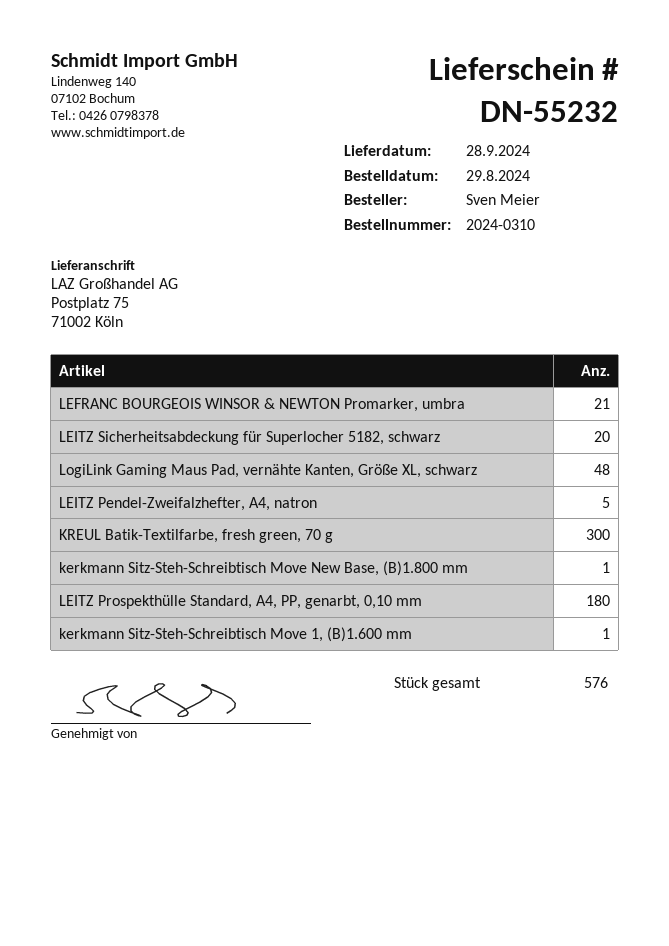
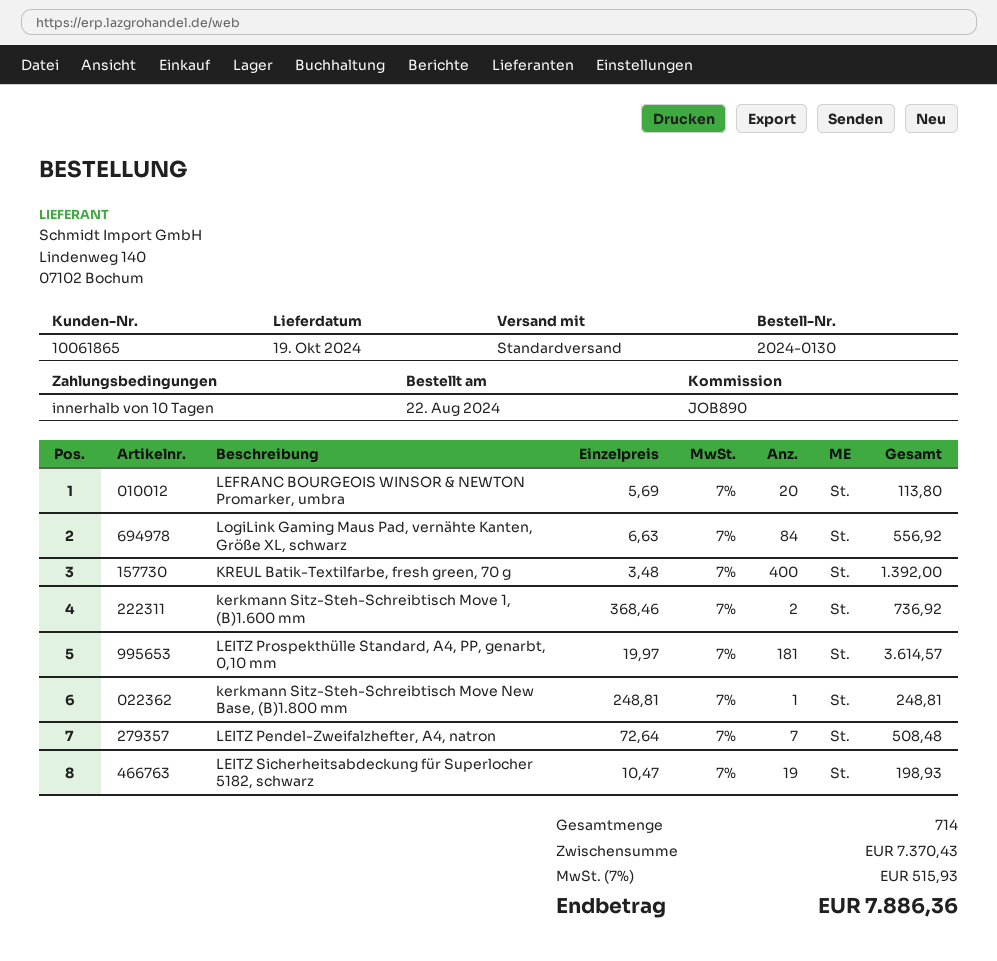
order number: 2024-0310 -> 2024-0130
order date: 2024-08-29 -> 2024-08-22
delivery date: 2024-09-28 -> 2024-10-19
LEFRANC BOURGEOIS WINSOR & NEWTON Promarker, umbra: 21 -> 20
LEITZ Sicherheitsabdeckung für Superlocher 5182, schwarz: 20 -> 19
LogiLink Gaming Maus Pad, vernähte Kanten, Größe XL, schwarz: 48 -> 84
LEITZ Pendel-Zweifalzhefter, A4, natron: 5 -> 7
KREUL Batik-Textilfarbe, fresh green, 70 g: 300 -> 400
LEITZ Prospekthülle Standard, A4, PP, genarbt, 0,10 mm: 180 -> 181
kerkmann Sitz-Steh-Schreibtisch Move 1, (B)1.600 mm: 1 -> 2
total quantity: 576 -> 714

